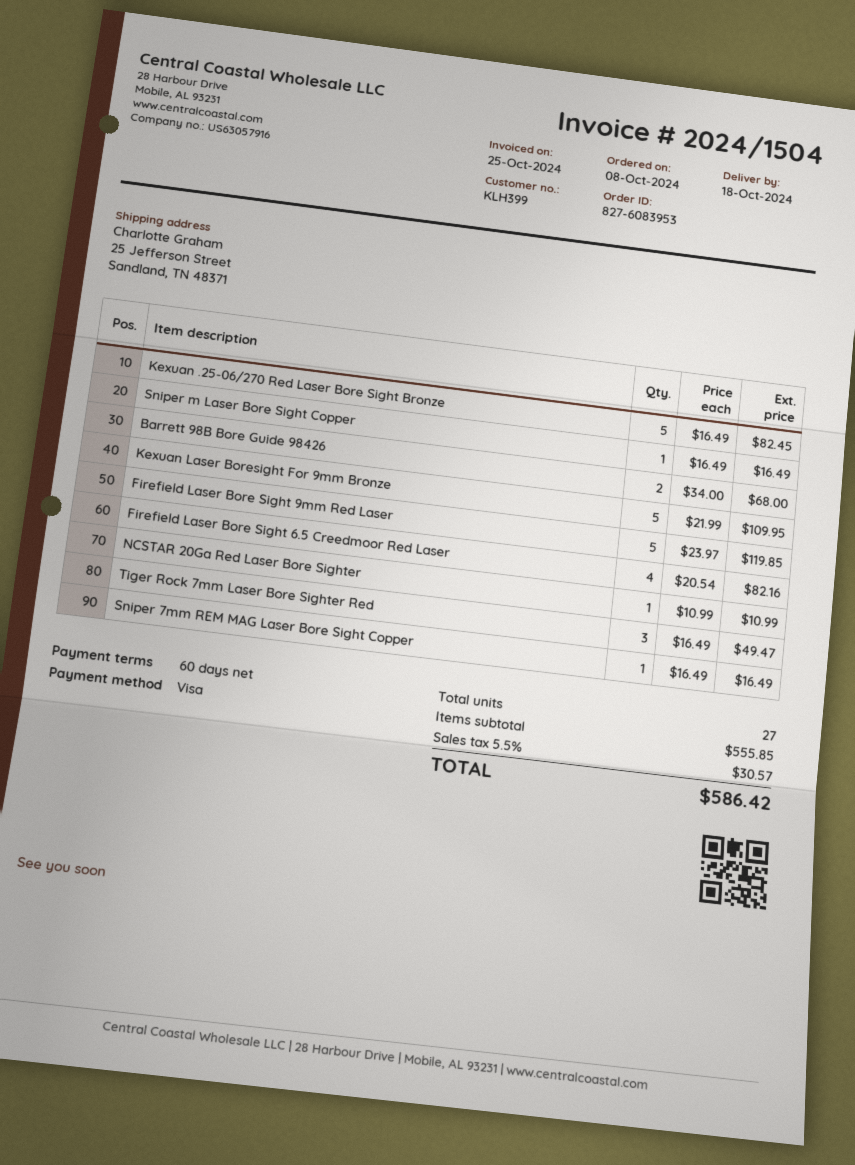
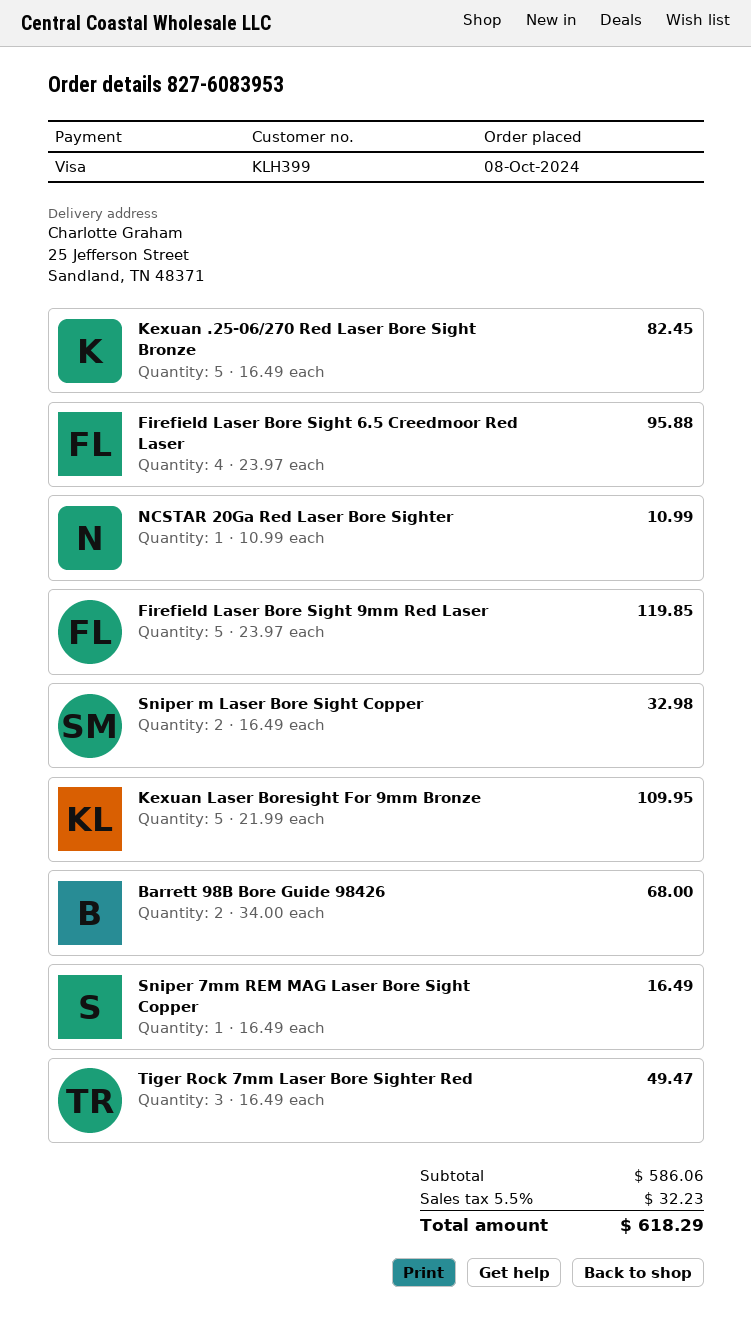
Sniper m Laser Bore Sight Copper: 1 x 16.49 = 16.49 -> 2 x 16.49 = 32.98
Firefield Laser Bore Sight 6.5 Creedmoor Red Laser: 4 x 20.54 = 82.16 -> 4 x 23.97 = 95.88
subtotal: 555.85 -> 586.06
tax: 5.5% = 30.57 -> 5.5% = 32.23
total: 586.42 -> 618.29

